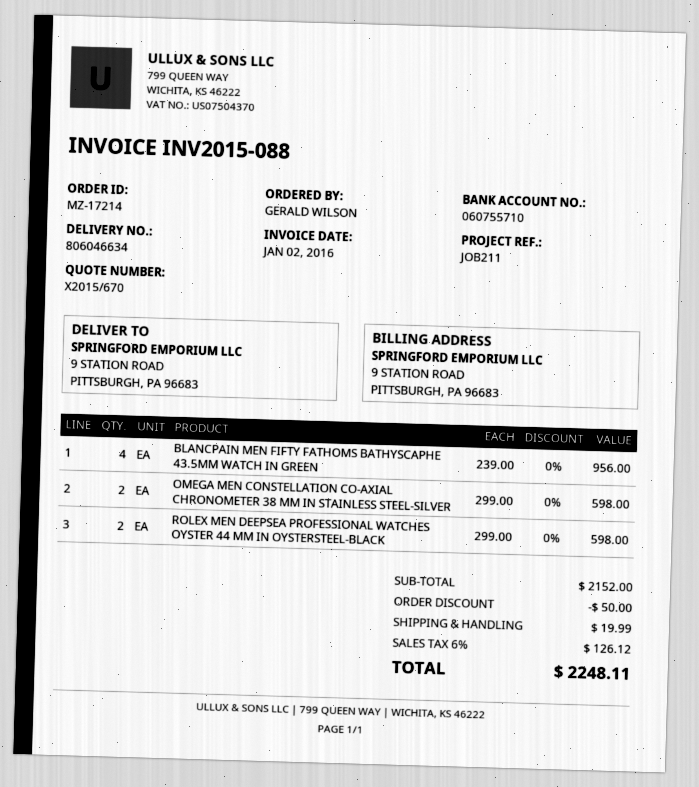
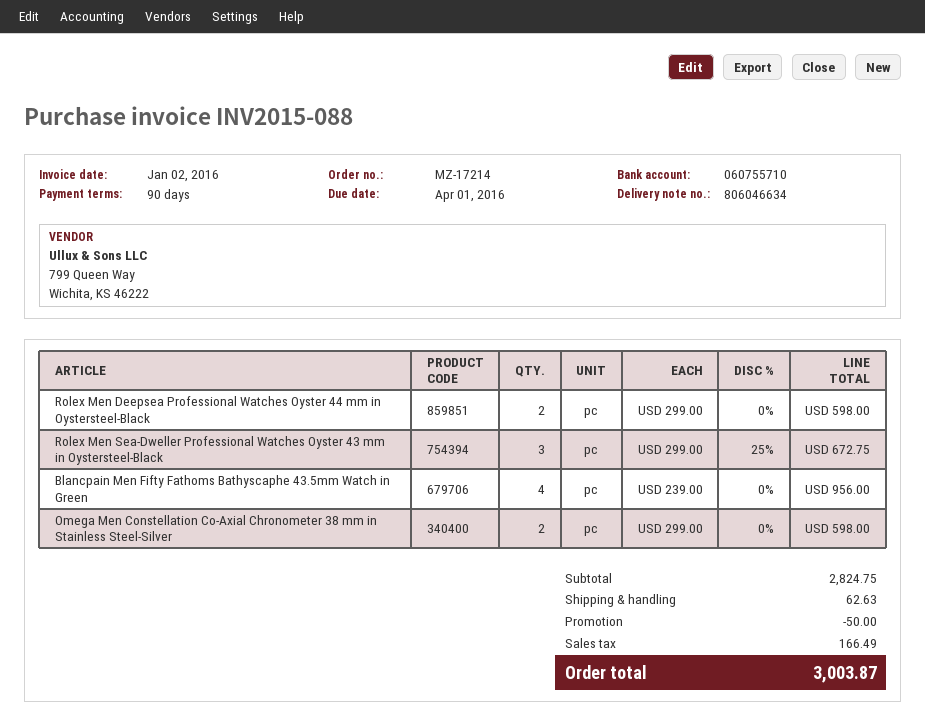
Rolex Men Sea-Dweller Professional Watches Oyster 43 mm in Oystersteel-Black: none -> 3 x 299.00 - 25% = 672.75
subtotal: 2152.00 -> 2824.75
shipping: 19.99 -> 62.63
tax: 126.12 -> 166.49
total: 2248.11 -> 3003.87

